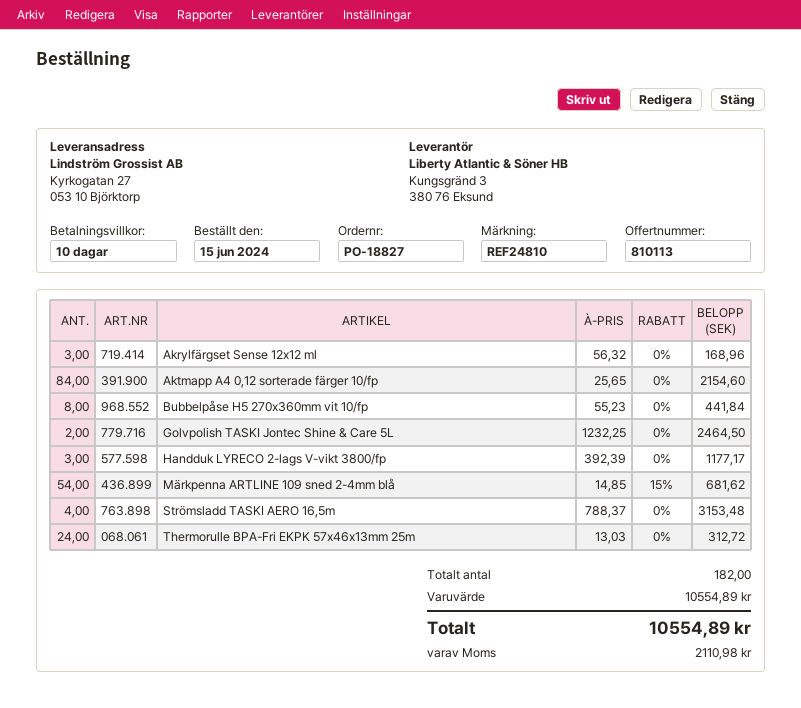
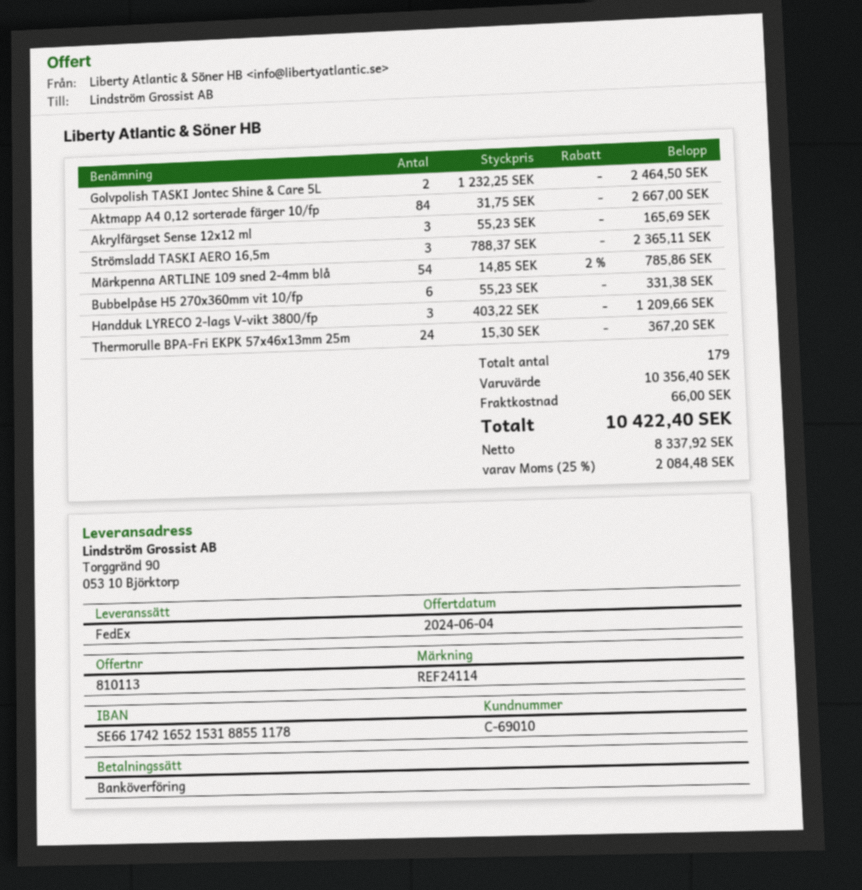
reference: REF24810 -> REF24114
ship to: Kyrkogatan 27, 053 10 Björktorp -> Torggränd 90, 053 10 Björktorp
Akrylfärgset Sense 12x12 ml: 3 x 56.32 = 168.96 -> 3 x 55.23 = 165.69
Aktmapp A4 0,12 sorterade färger 10/fp: 84 x 25.65 = 2154.60 -> 84 x 31.75 = 2667.00
Bubbelpåse H5 270x360mm vit 10/fp: 8 x 55.23 = 441.84 -> 6 x 55.23 = 331.38
Handduk LYRECO 2-lags V-vikt 3800/fp: 3 x 392.39 = 1177.17 -> 3 x 403.22 = 1209.66
Märkpenna ARTLINE 109 sned 2-4mm blå: 54 x 14.85 - 15% = 681.62 -> 54 x 14.85 - 2% = 785.86
Strömsladd TASKI AERO 16,5m: 4 x 788.37 = 3153.48 -> 3 x 788.37 = 2365.11
Thermorulle BPA-Fri EKPK 57x46x13mm 25m: 24 x 13.03 = 312.72 -> 24 x 15.30 = 367.20
total quantity: 182 -> 179
subtotal: 10554.89 -> 10356.40
shipping: none -> 66.00
tax: 2110.98 -> 2084.48
total: 10554.89 -> 10422.40

